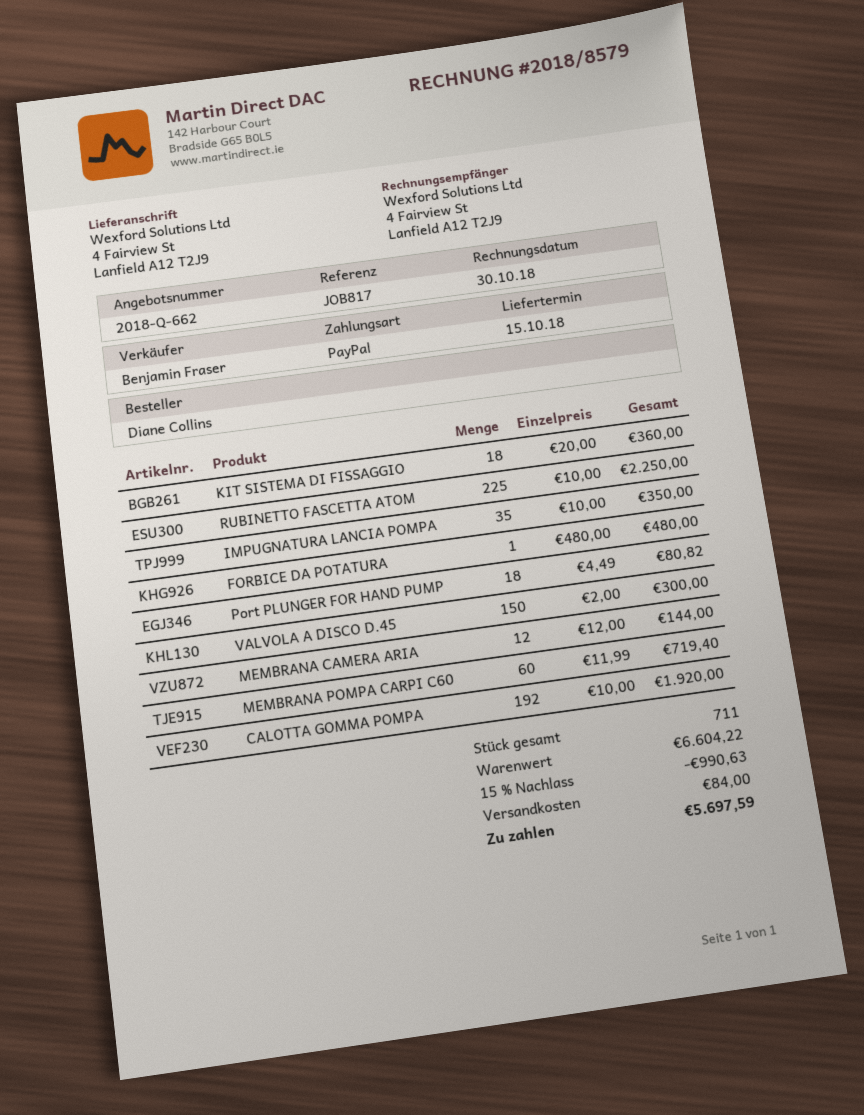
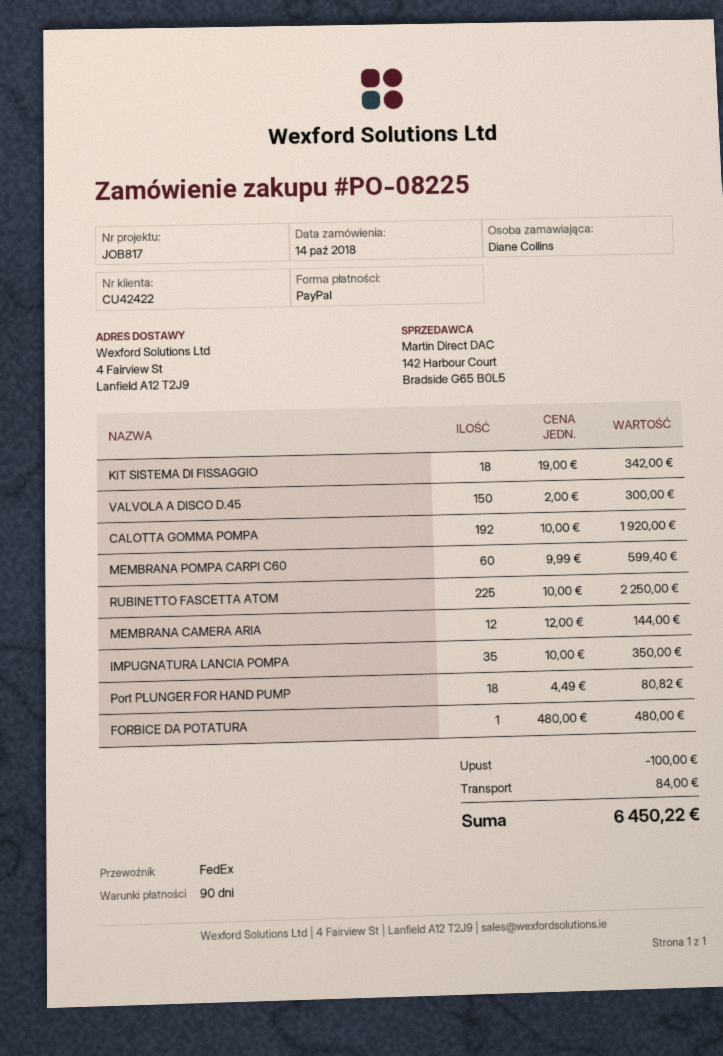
KIT SISTEMA DI FISSAGGIO: 18 x 20.00 = 360.00 -> 18 x 19.00 = 342.00
MEMBRANA POMPA CARPI C60: 60 x 11.99 = 719.40 -> 60 x 9.99 = 599.40
discount: 990.63 -> 100.00
total: 5697.59 -> 6450.22

